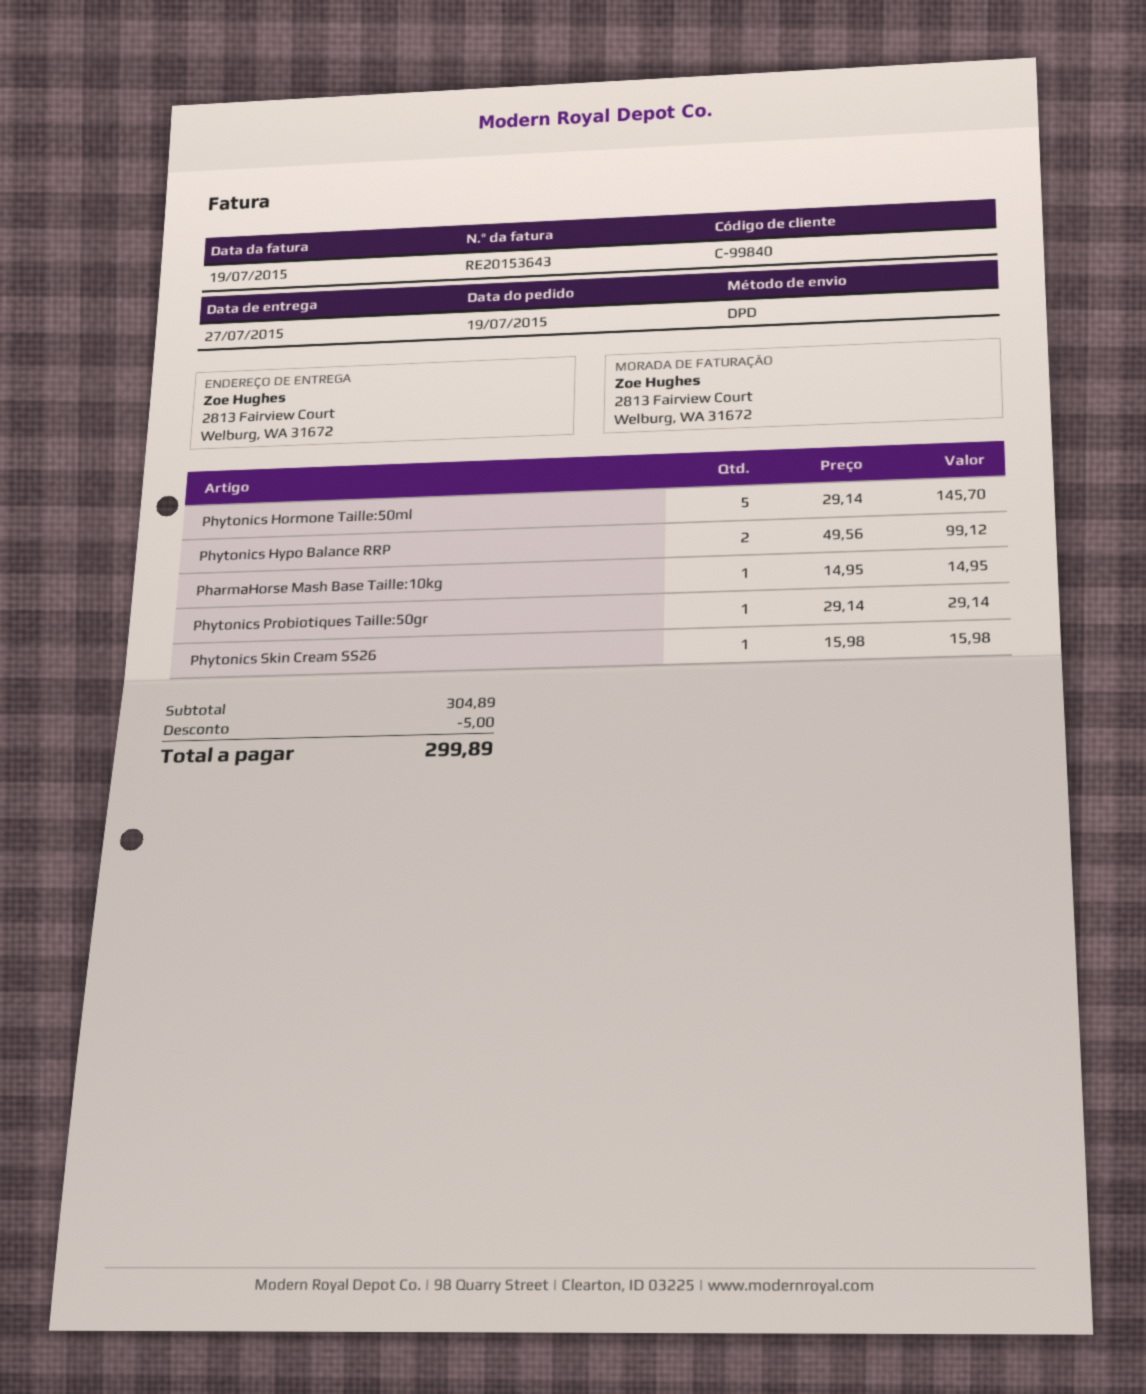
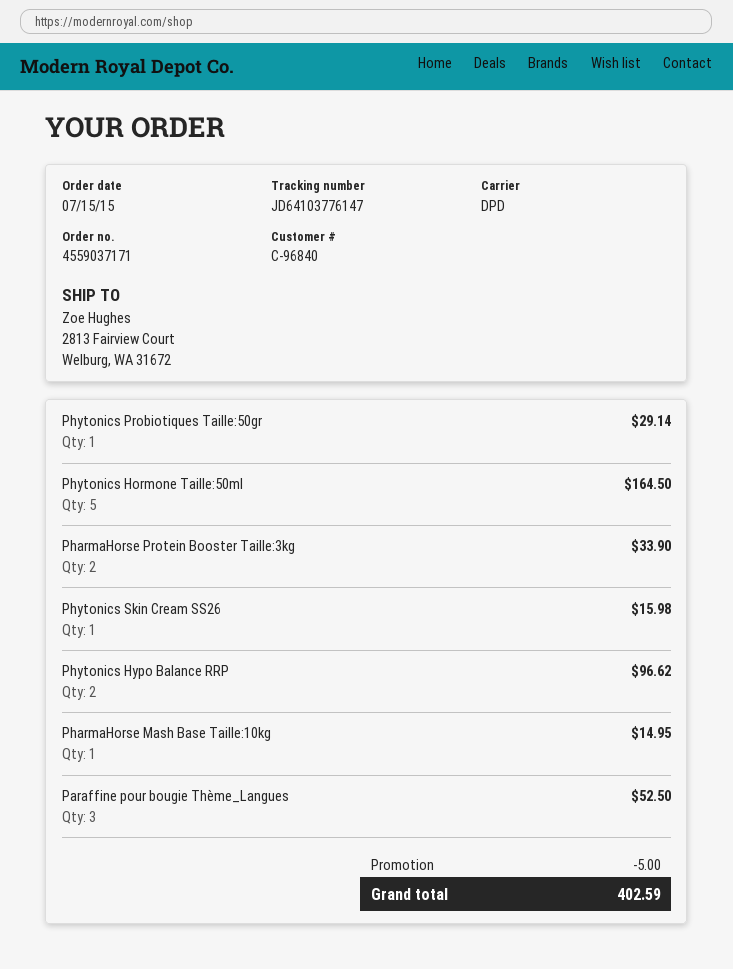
order date: 2015-07-19 -> 2015-07-15
customer number: C-99840 -> C-96840
Phytonics Hormone Taille:50ml: 5 for 145.70 -> 5 for 164.50
Phytonics Hypo Balance RRP: 2 for 99.12 -> 2 for 96.62
PharmaHorse Protein Booster Taille:3kg: none -> 2 for 33.90
Paraffine pour bougie Thème_Langues: none -> 3 for 52.50
total: 299.89 -> 402.59

